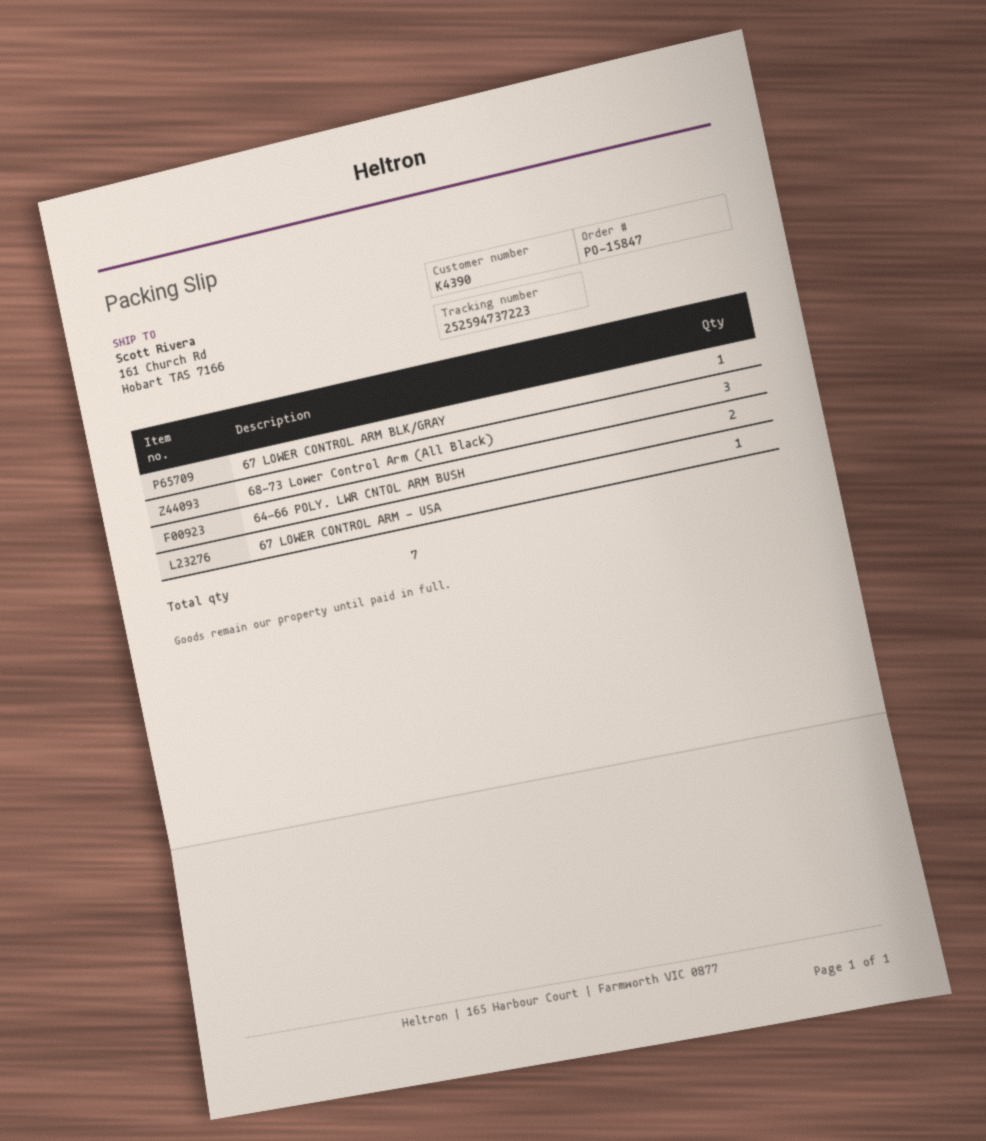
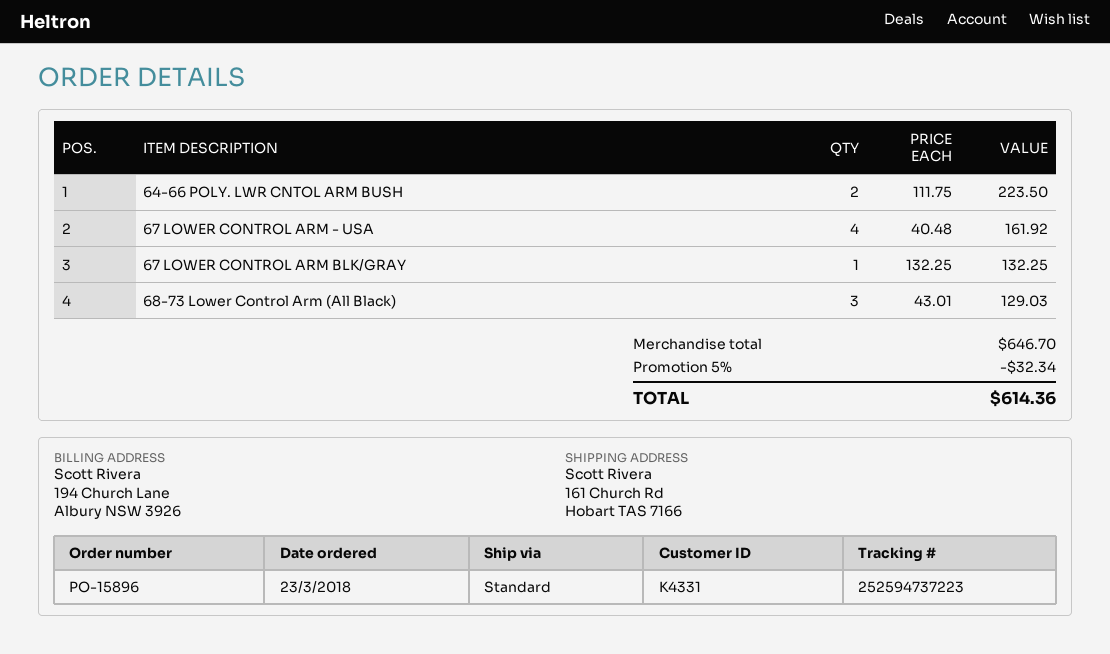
order number: PO-15847 -> PO-15896
customer number: K4390 -> K4331
67 LOWER CONTROL ARM - USA: 1 -> 4

